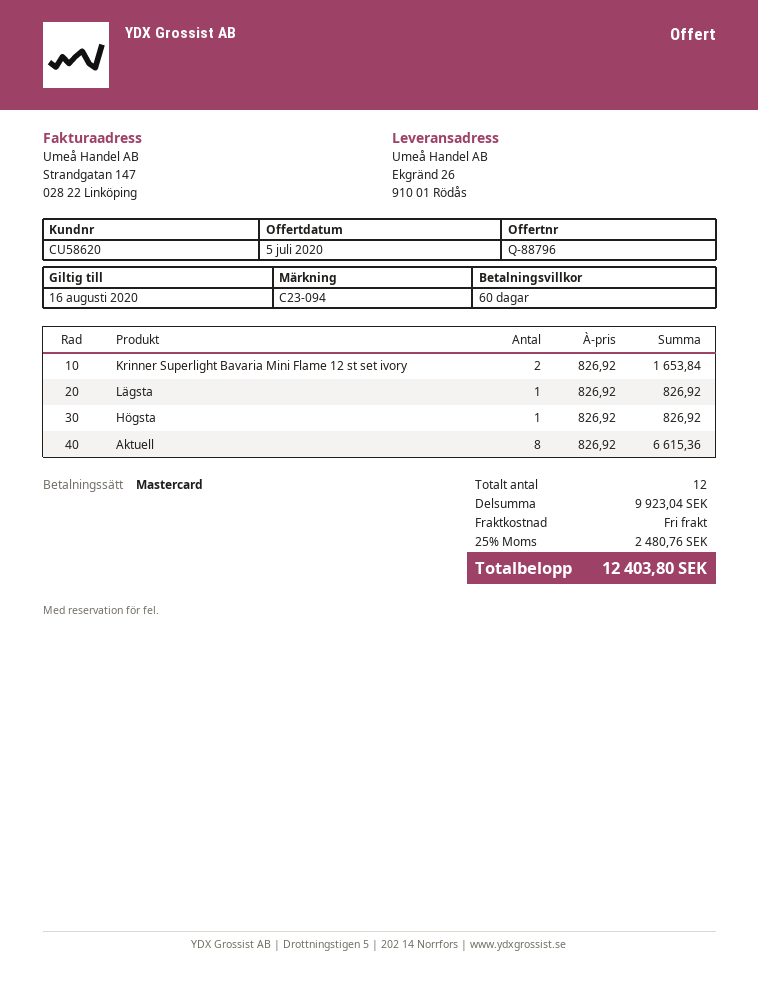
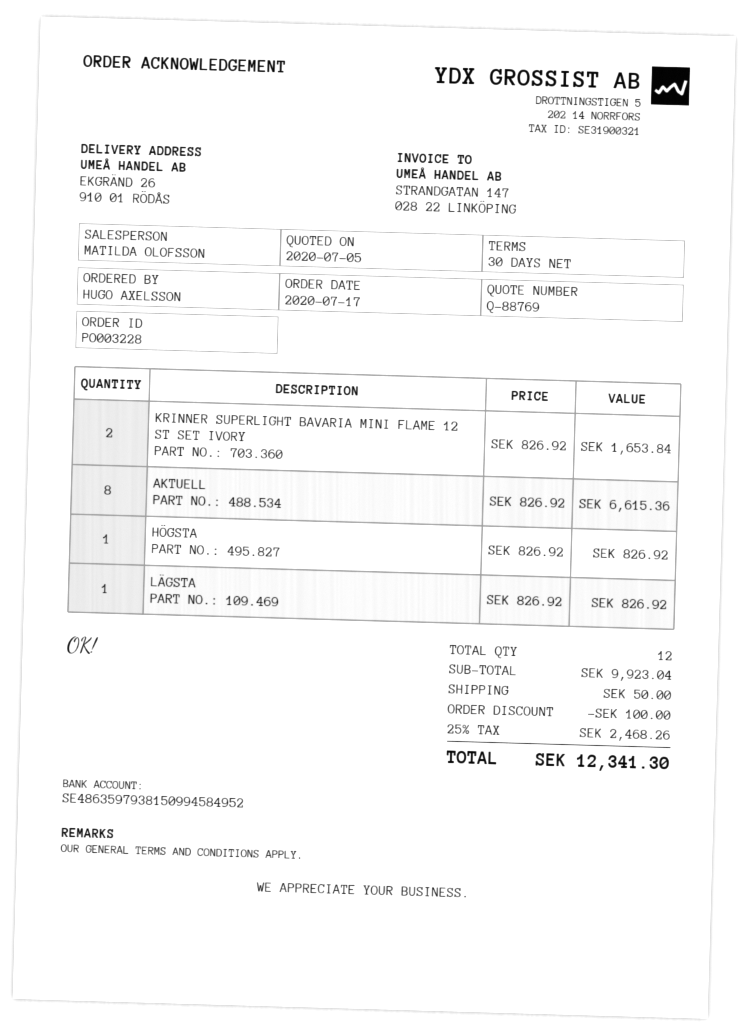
quote number: Q-88796 -> Q-88769
payment terms: 60 days -> 30 days
discount: none -> 100.00
shipping: 0.00 -> 50.00
tax: 25% = 2480.76 -> 25% = 2468.26
total: 12403.80 -> 12341.30

